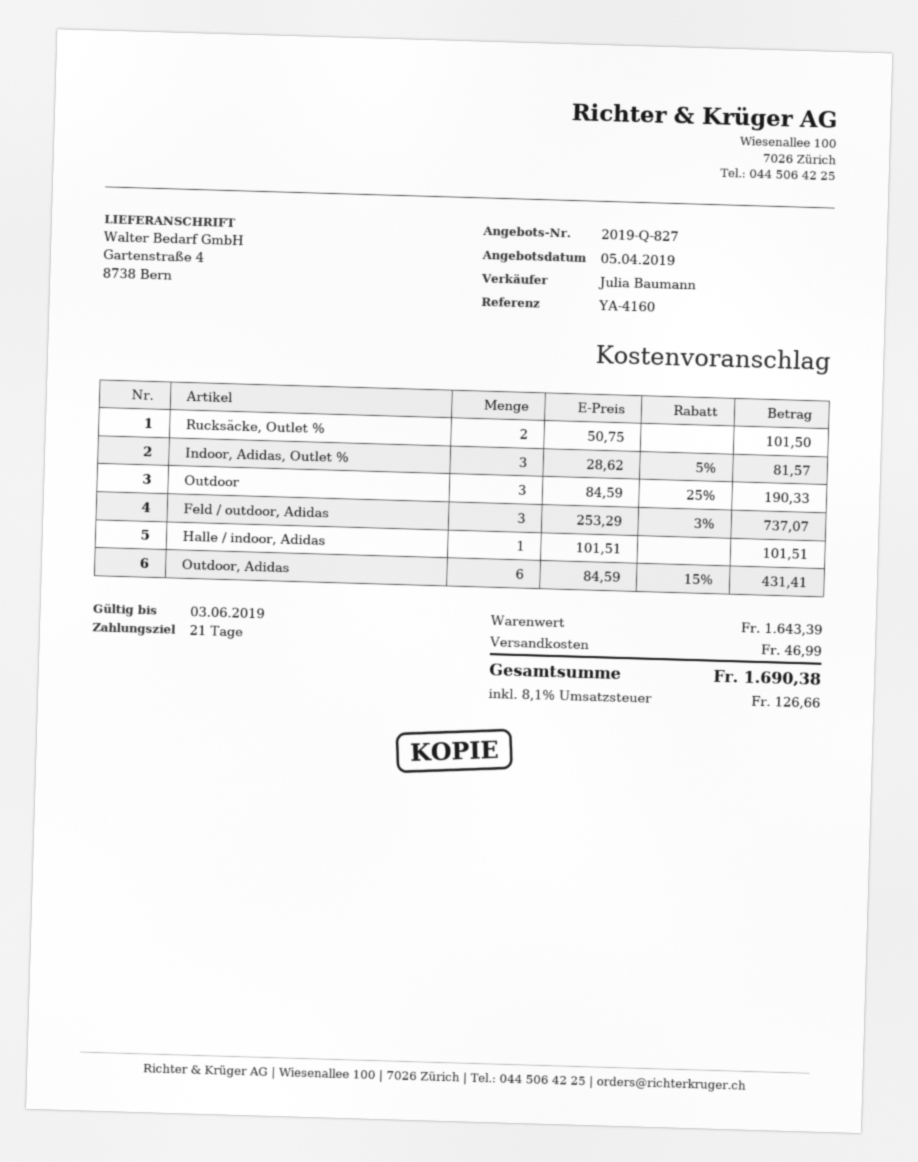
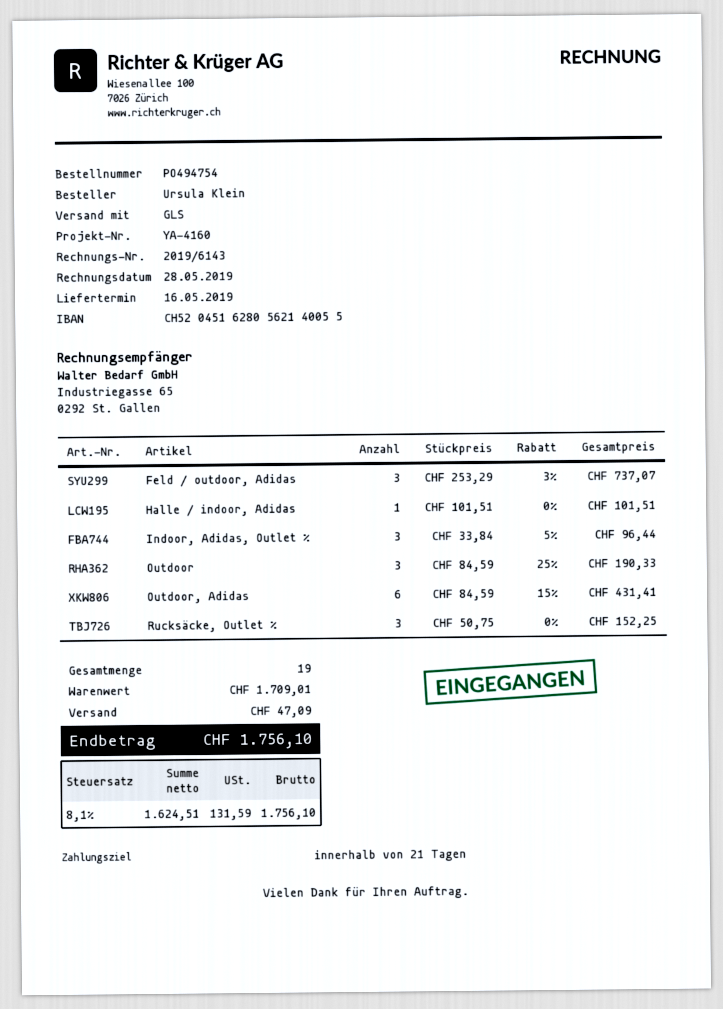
Rucksäcke, Outlet %: 2 x 50.75 = 101.50 -> 3 x 50.75 = 152.25
Indoor, Adidas, Outlet %: 3 x 28.62 - 5% = 81.57 -> 3 x 33.84 - 5% = 96.44
subtotal: 1643.39 -> 1709.01
shipping: 46.99 -> 47.09
tax: 8.1% = 126.66 -> 8.1% = 131.59
total: 1690.38 -> 1756.10

